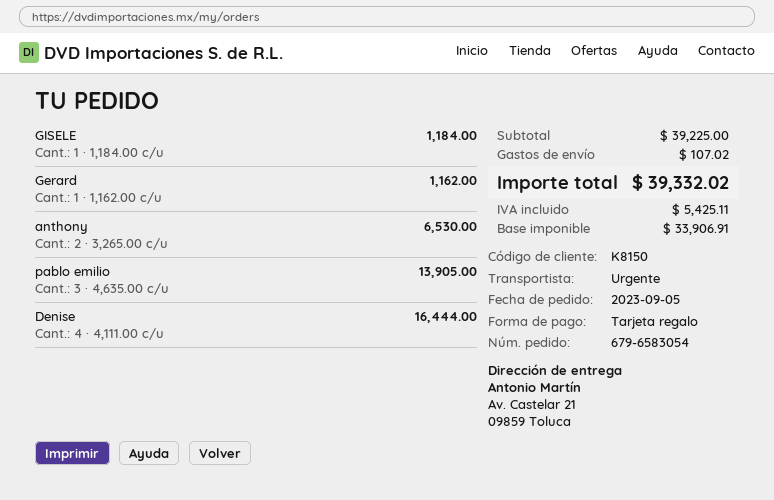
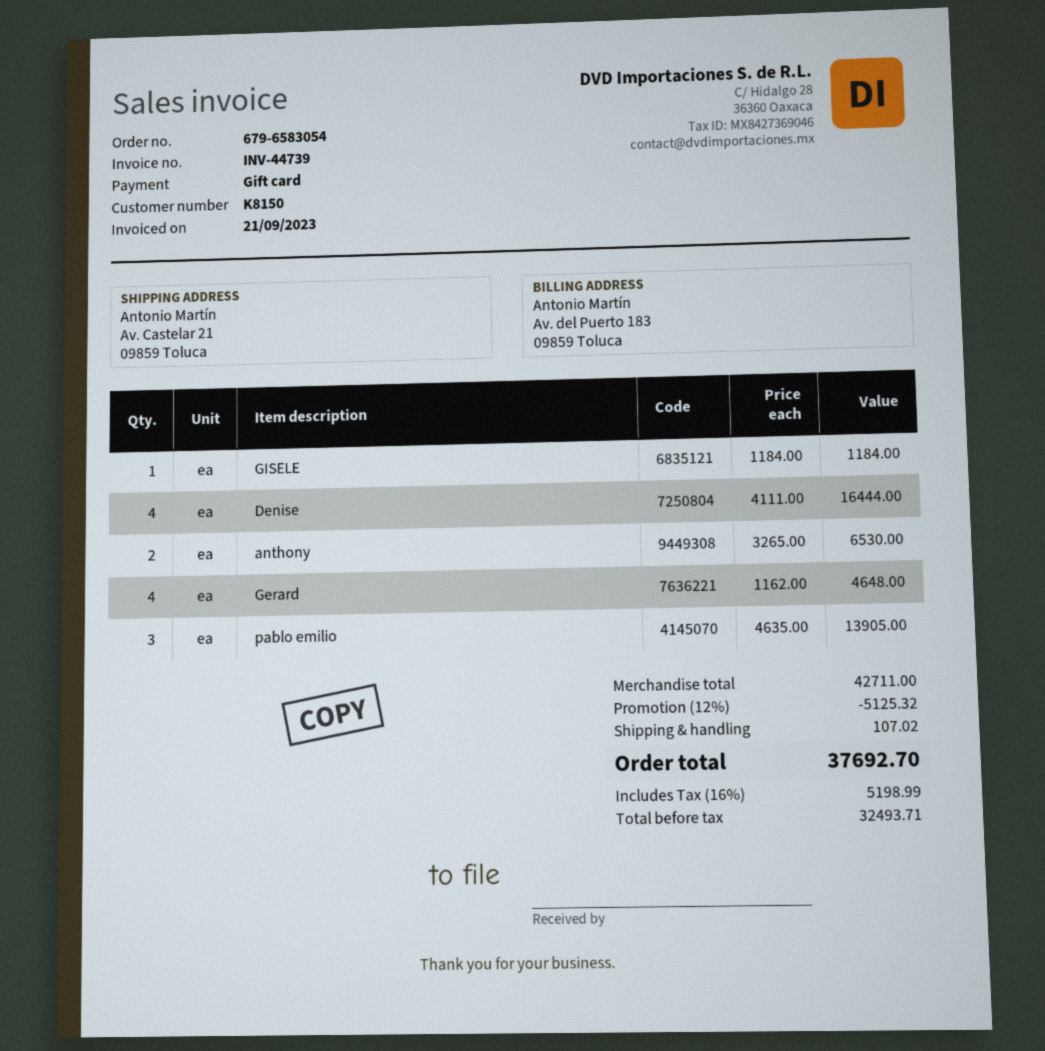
Gerard: 1 x 1162.00 = 1162.00 -> 4 x 1162.00 = 4648.00
subtotal: 39225.00 -> 42711.00
discount: none -> 12% = 5125.32
net: 33906.91 -> 32493.71
tax: 5425.11 -> 5198.99
total: 39332.02 -> 37692.70

